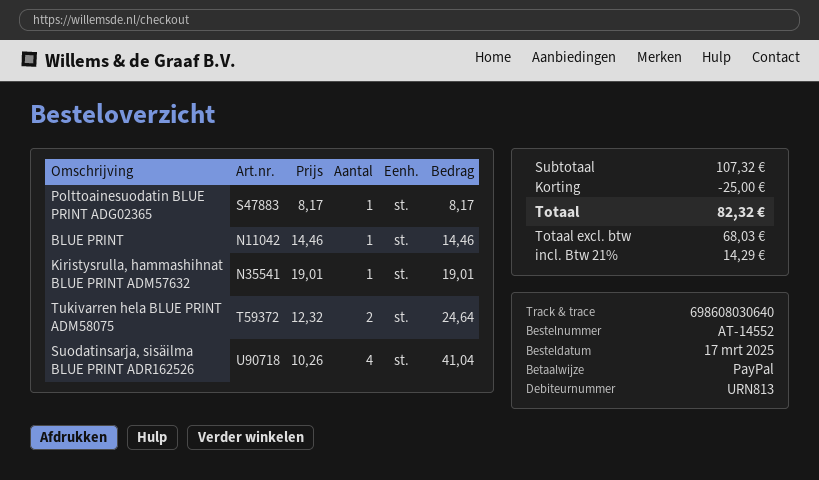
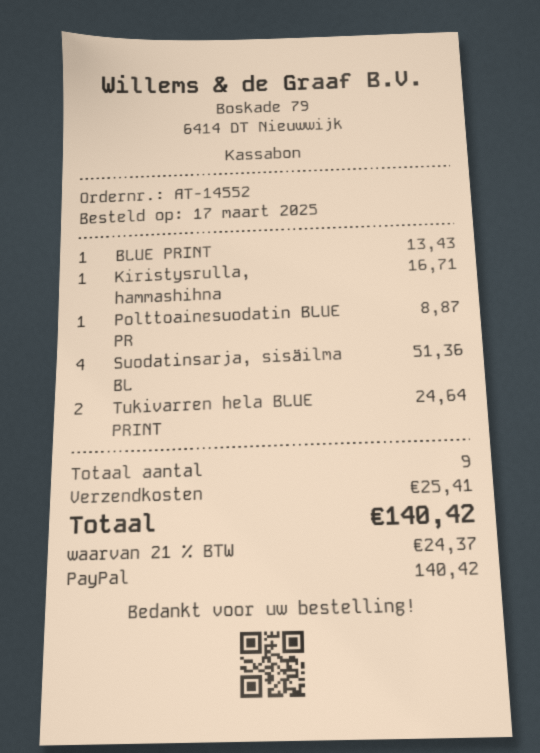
Polttoainesuodatin BLUE PRINT ADG02365: 1 for 8.17 -> 1 for 8.87
BLUE PRINT: 1 for 14.46 -> 1 for 13.43
Kiristysrulla, hammashihnat BLUE PRINT ADM57632: 1 for 19.01 -> 1 for 16.71
Suodatinsarja, sisäilma BLUE PRINT ADR162526: 4 for 41.04 -> 4 for 51.36
discount: 25.00 -> none
shipping: none -> 25.41
tax: 21% = 14.29 -> 21% = 24.37
total: 82.32 -> 140.42

